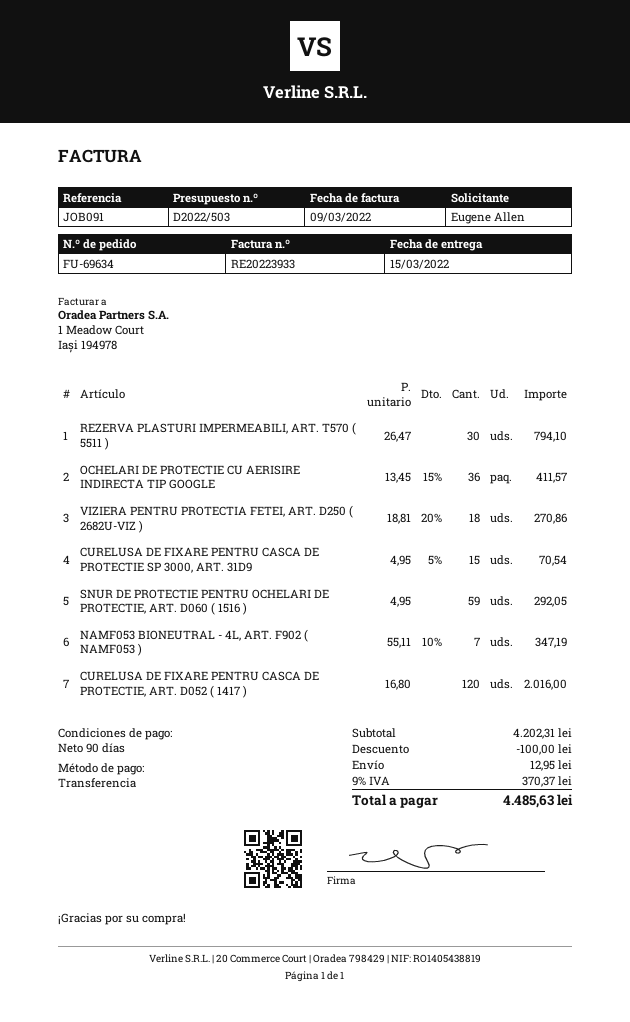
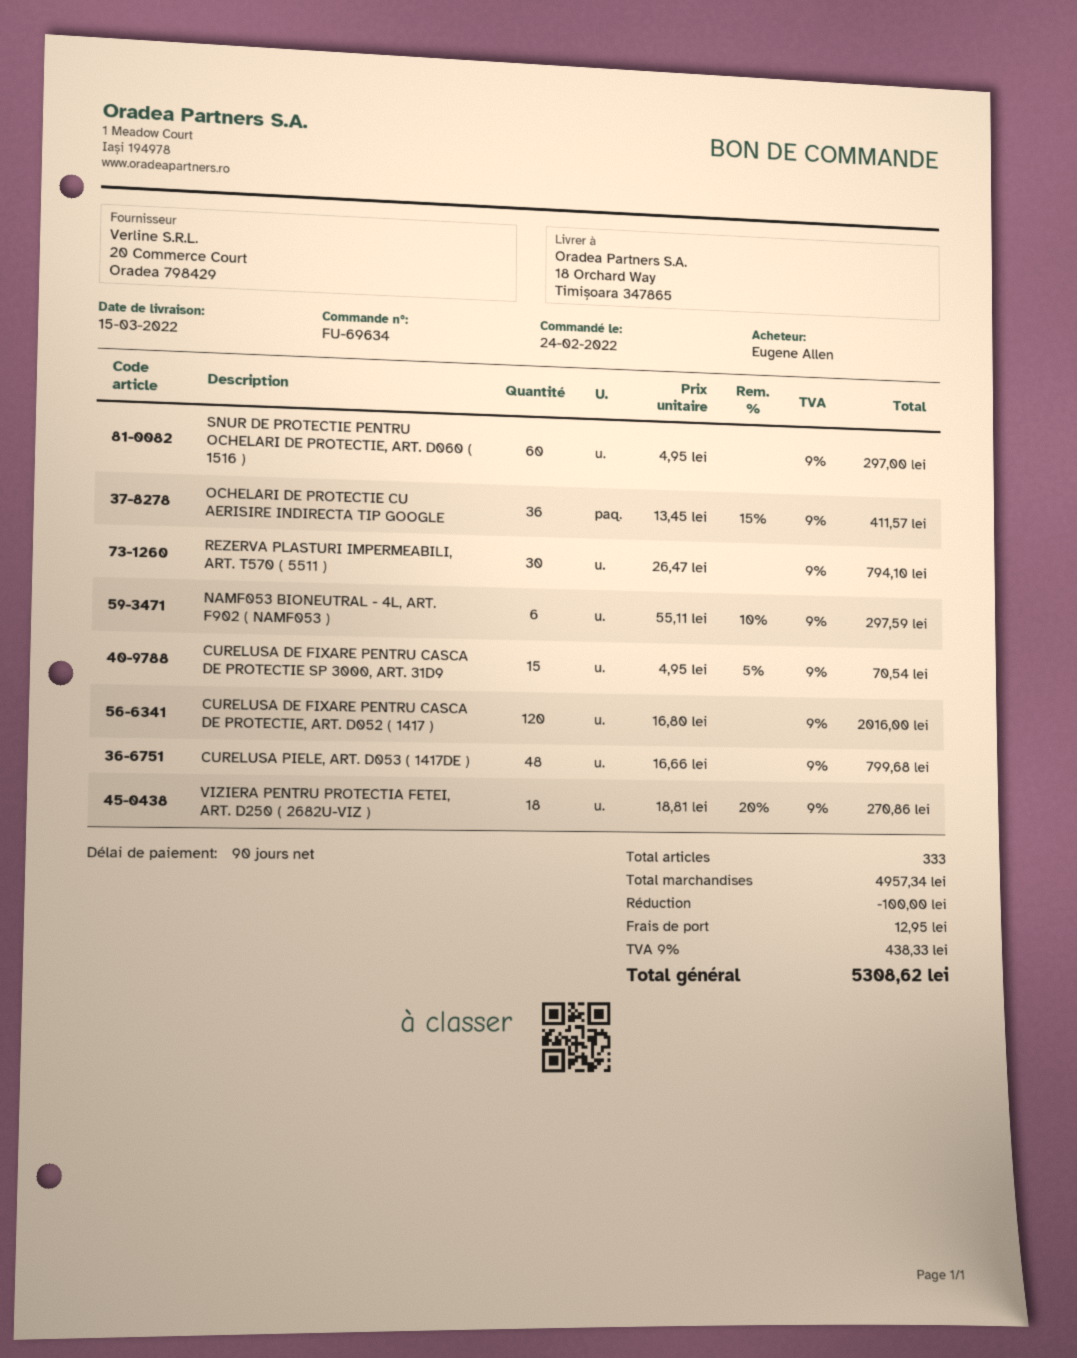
SNUR DE PROTECTIE PENTRU OCHELARI DE PROTECTIE, ART. D060 ( 1516 ): 59 x 4.95 = 292.05 -> 60 x 4.95 = 297.00
NAMF053 BIONEUTRAL - 4L, ART. F902 ( NAMF053 ): 7 x 55.11 - 10% = 347.19 -> 6 x 55.11 - 10% = 297.59
CURELUSA PIELE, ART. D053 ( 1417DE ): none -> 48 x 16.66 = 799.68
subtotal: 4202.31 -> 4957.34
tax: 9% = 370.37 -> 9% = 438.33
total: 4485.63 -> 5308.62

